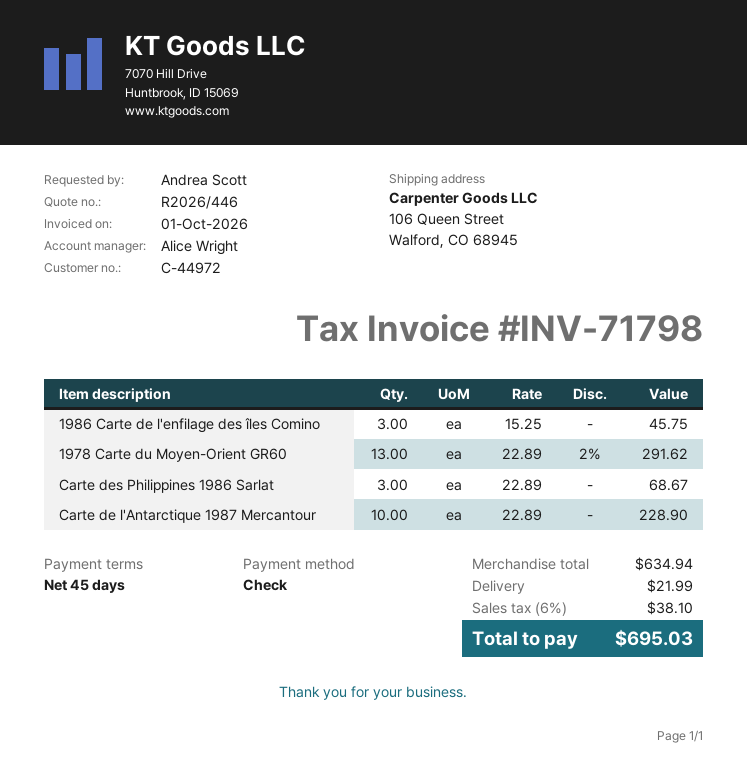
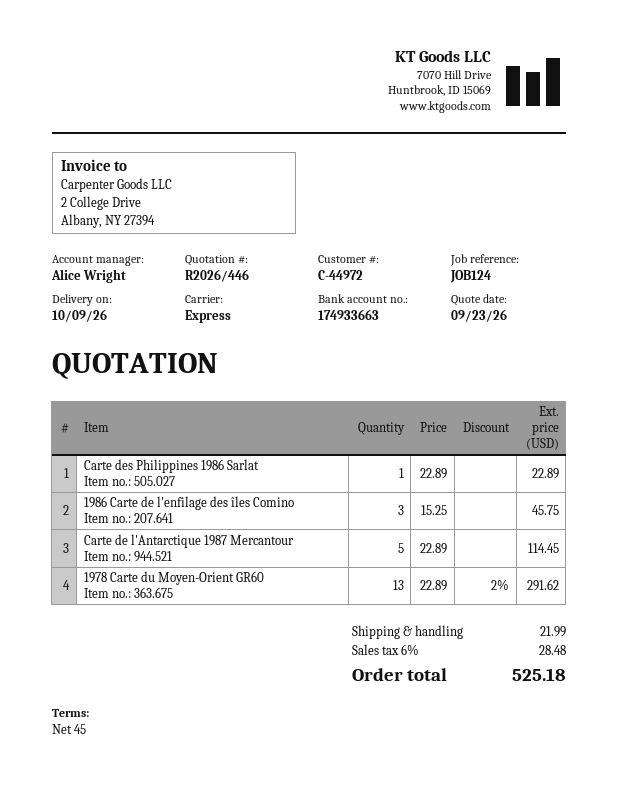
Carte des Philippines 1986 Sarlat: 3 x 22.89 = 68.67 -> 1 x 22.89 = 22.89
Carte de l'Antarctique 1987 Mercantour: 10 x 22.89 = 228.90 -> 5 x 22.89 = 114.45
tax: 6% = 38.10 -> 6% = 28.48
total: 695.03 -> 525.18

